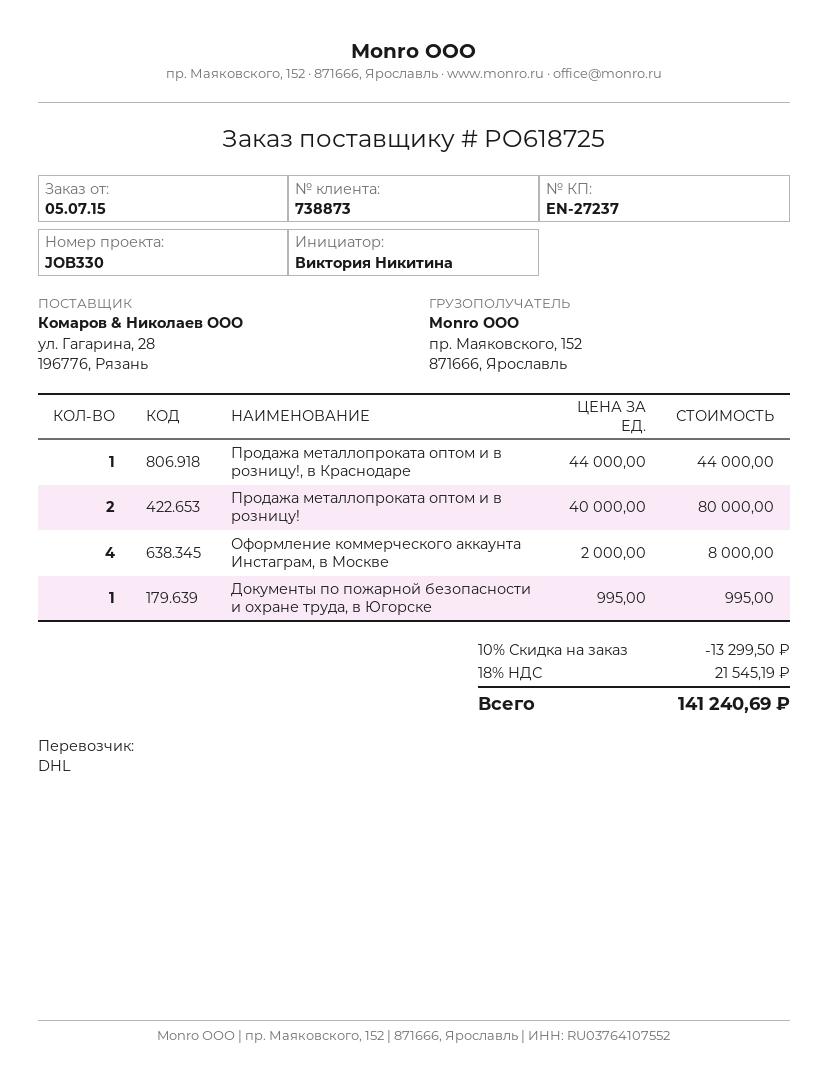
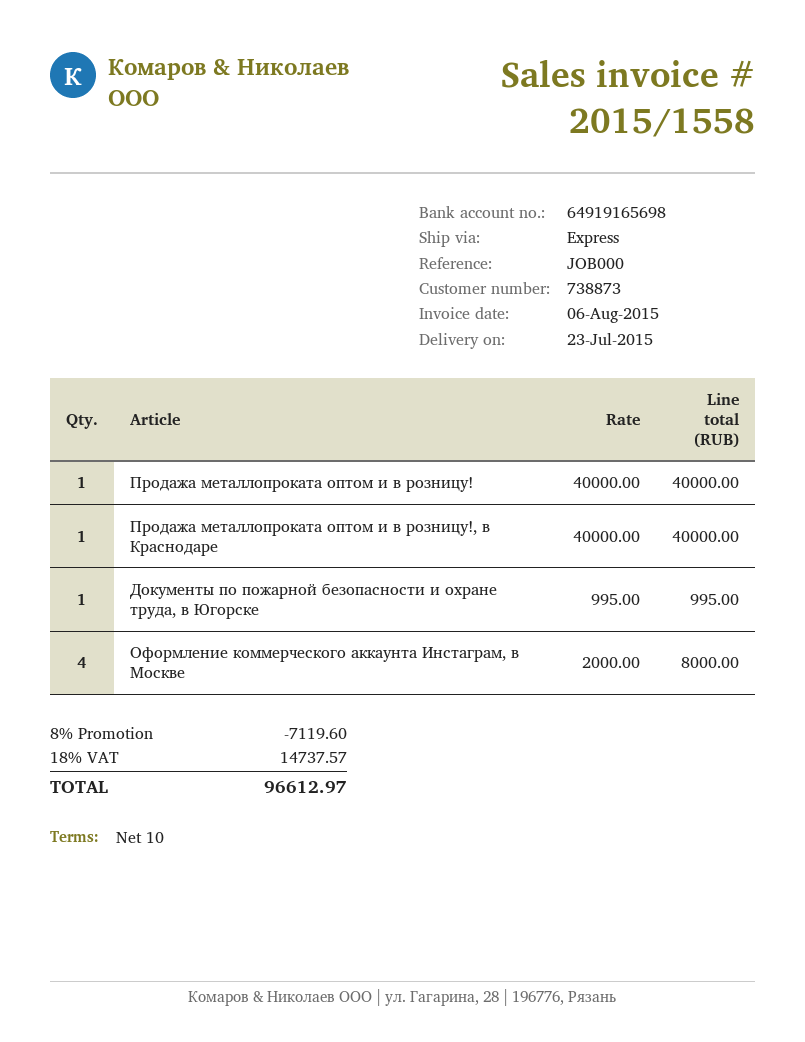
reference: JOB330 -> JOB000
shipping method: DHL -> express
Продажа металлопроката оптом и в розницу!, в Краснодаре: 1 x 44000.00 = 44000.00 -> 1 x 40000.00 = 40000.00
Продажа металлопроката оптом и в розницу!: 2 x 40000.00 = 80000.00 -> 1 x 40000.00 = 40000.00
discount: 10% = 13299.50 -> 8% = 7119.60
tax: 18% = 21545.19 -> 18% = 14737.57
total: 141240.69 -> 96612.97

